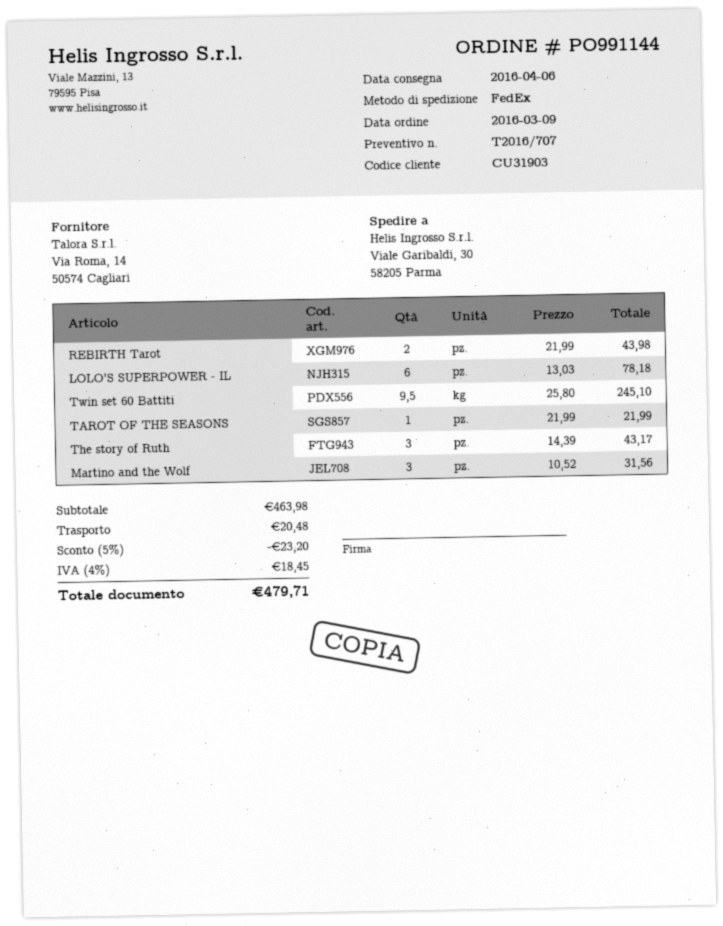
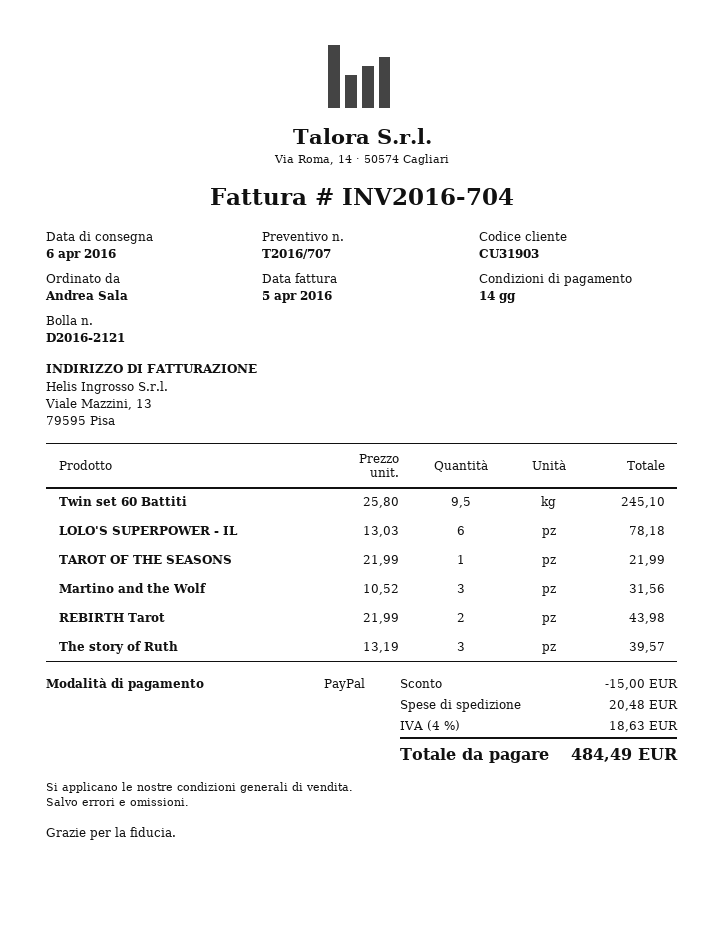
The story of Ruth: 3 x 14.39 = 43.17 -> 3 x 13.19 = 39.57
discount: 23.20 -> 15.00
tax: 4% = 18.45 -> 4% = 18.63
total: 479.71 -> 484.49

